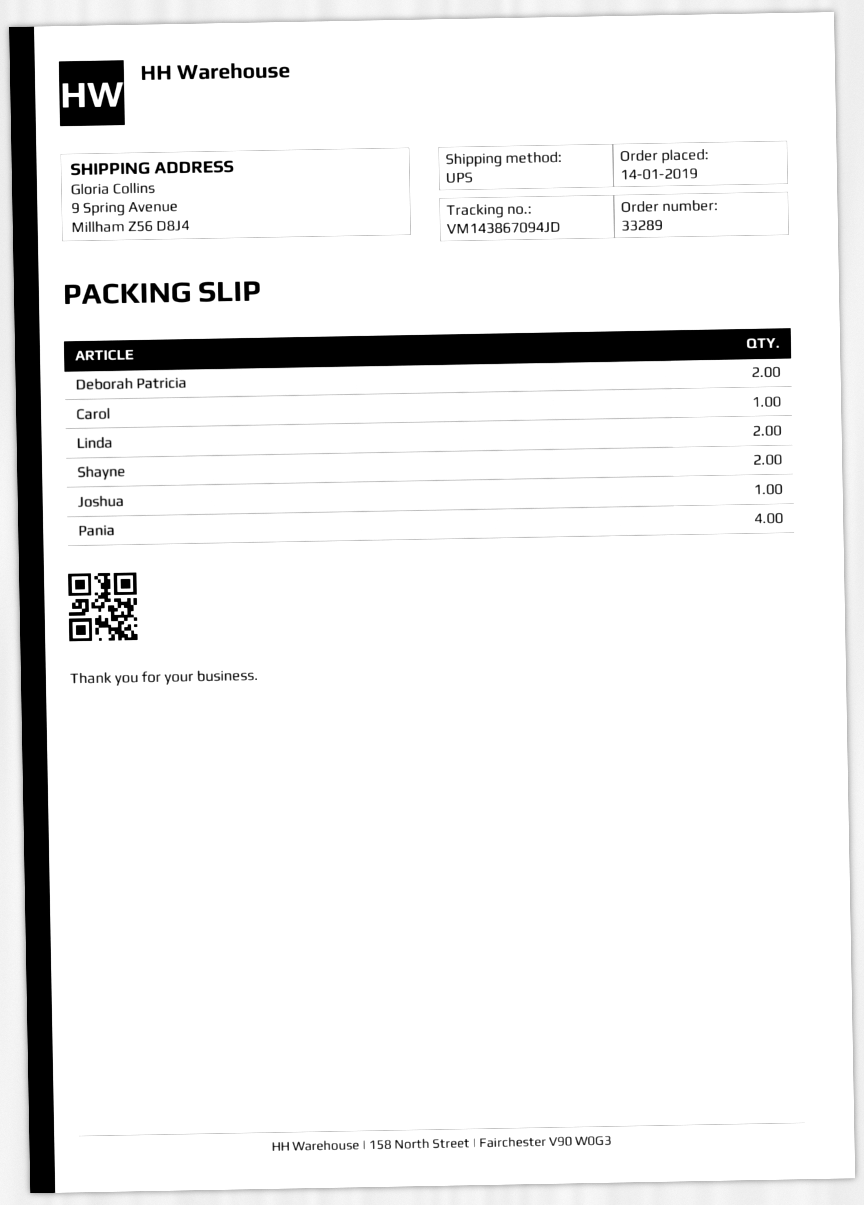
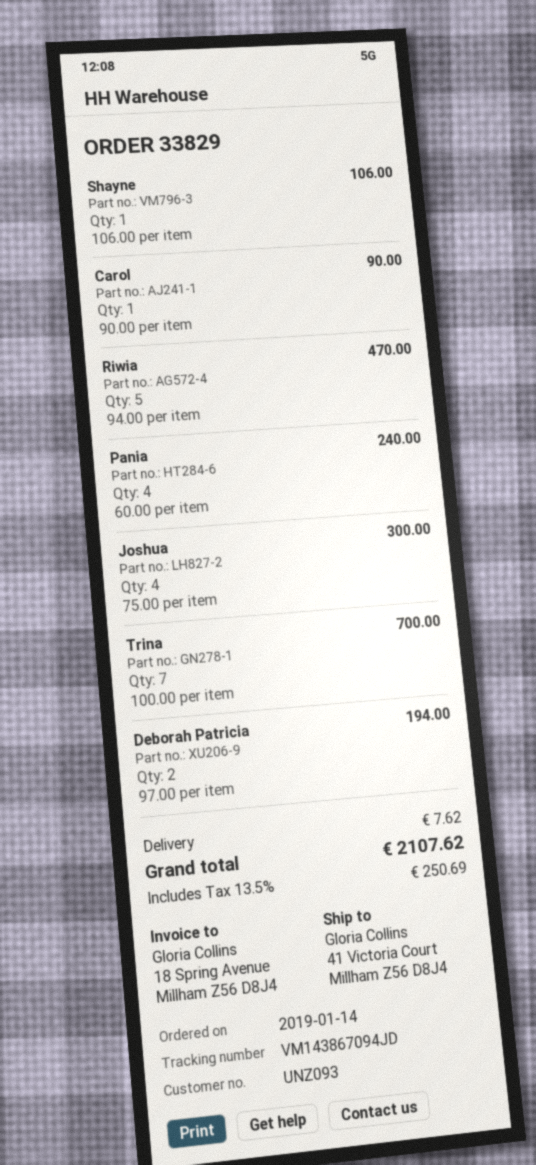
order number: 33289 -> 33829
ship to: 9 Spring Avenue, Millham Z56 D8J4 -> 41 Victoria Court, Millham Z56 D8J4
Linda: 2 -> none
Shayne: 2 -> 1
Joshua: 1 -> 4
Riwia: none -> 5
Trina: none -> 7

